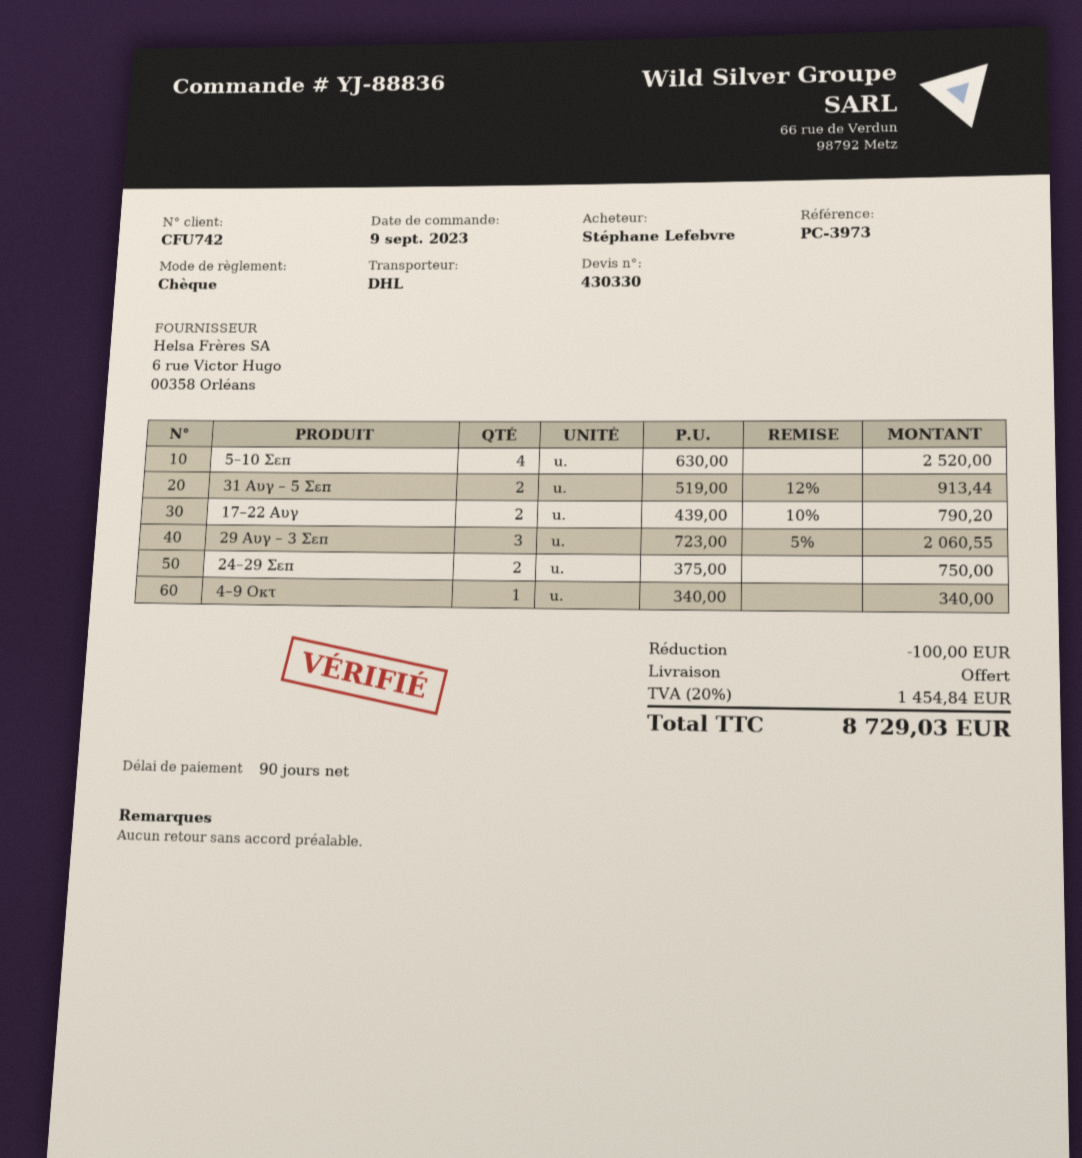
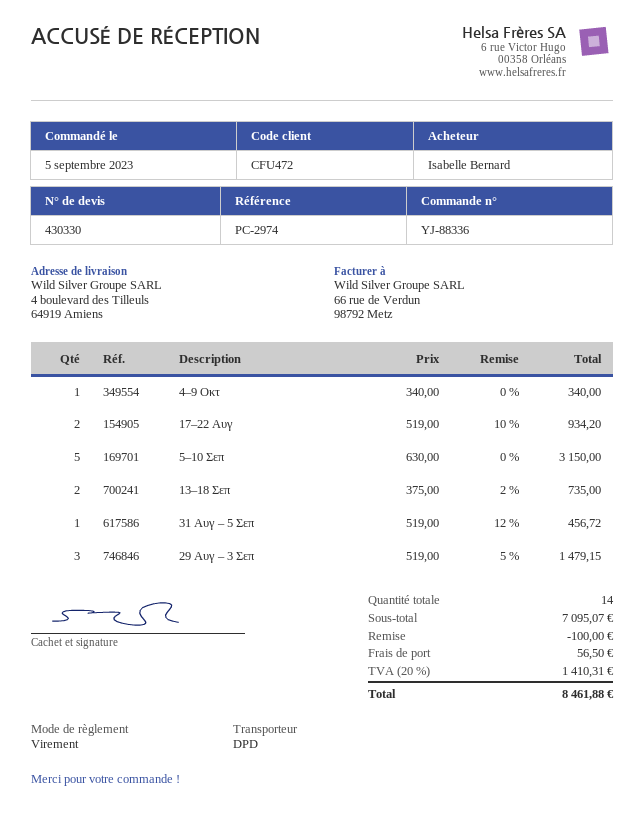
order number: YJ-88836 -> YJ-88336
order date: 2023-09-09 -> 2023-09-05
customer number: CFU742 -> CFU472
reference: PC-3973 -> PC-2974
ordered by: Stéphane Lefebvre -> Isabelle Bernard
payment method: cheque -> bank transfer
shipping method: DHL -> DPD
5–10 Σεπ: 4 x 630.00 = 2520.00 -> 5 x 630.00 = 3150.00
31 Αυγ – 5 Σεπ: 2 x 519.00 - 12% = 913.44 -> 1 x 519.00 - 12% = 456.72
17–22 Αυγ: 2 x 439.00 - 10% = 790.20 -> 2 x 519.00 - 10% = 934.20
29 Αυγ – 3 Σεπ: 3 x 723.00 - 5% = 2060.55 -> 3 x 519.00 - 5% = 1479.15
24–29 Σεπ: 2 x 375.00 = 750.00 -> none
13–18 Σεπ: none -> 2 x 375.00 - 2% = 735.00
shipping: 0.00 -> 56.50
tax: 20% = 1454.84 -> 20% = 1410.31
total: 8729.03 -> 8461.88

